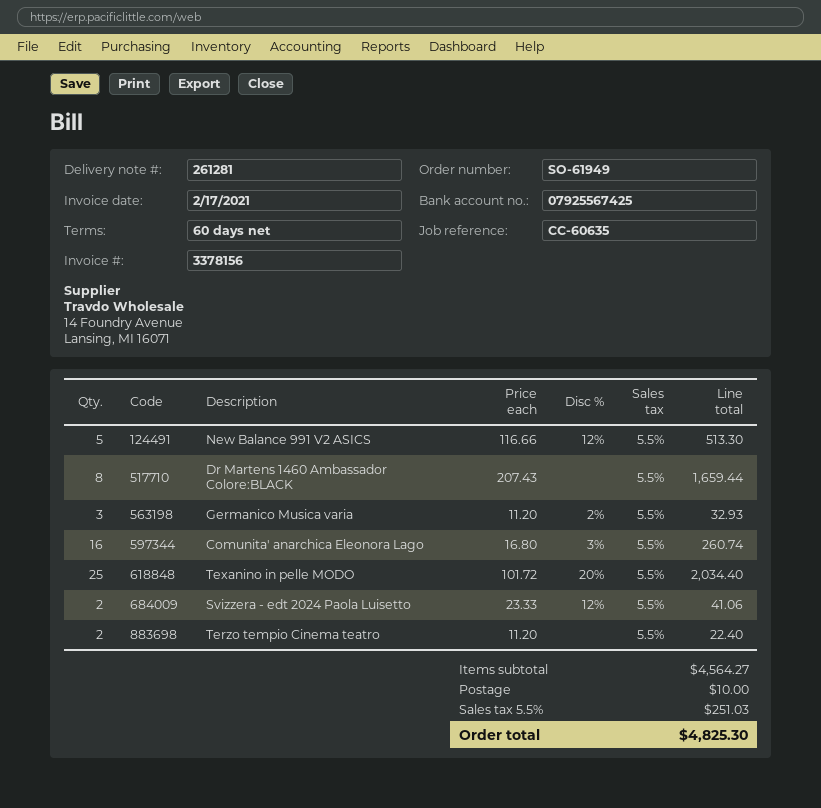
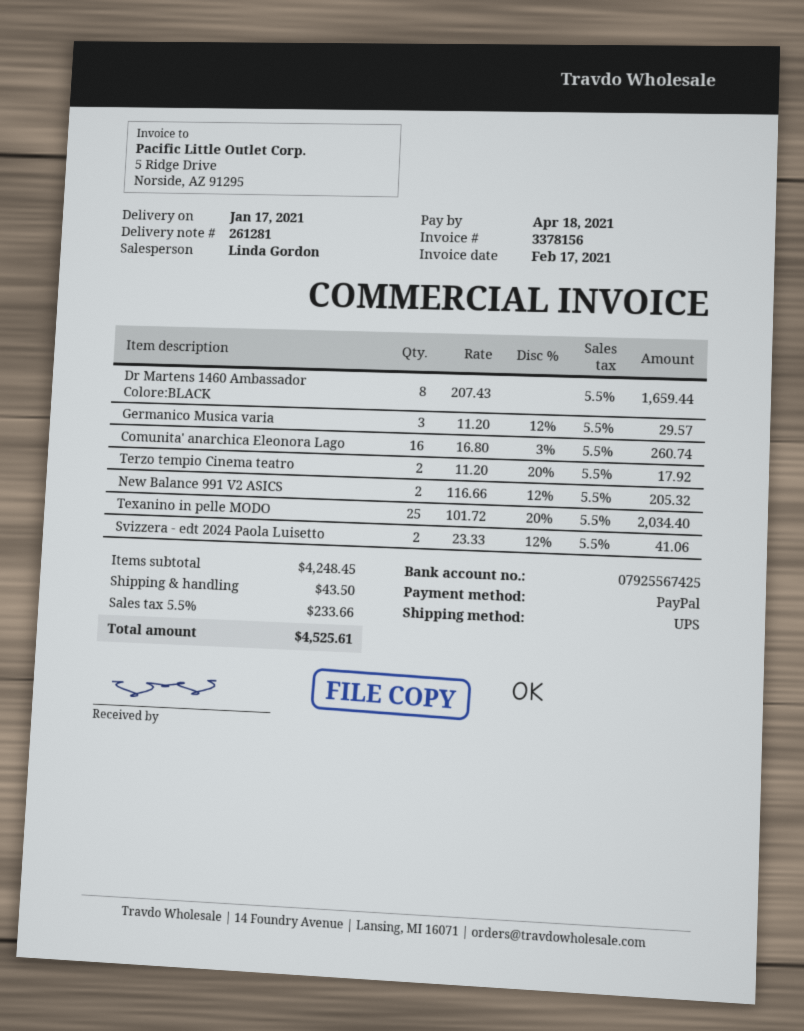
New Balance 991 V2 ASICS: 5 x 116.66 - 12% = 513.30 -> 2 x 116.66 - 12% = 205.32
Germanico Musica varia: 3 x 11.20 - 2% = 32.93 -> 3 x 11.20 - 12% = 29.57
Terzo tempio Cinema teatro: 2 x 11.20 = 22.40 -> 2 x 11.20 - 20% = 17.92
subtotal: 4564.27 -> 4248.45
shipping: 10.00 -> 43.50
tax: 5.5% = 251.03 -> 5.5% = 233.66
total: 4825.30 -> 4525.61

